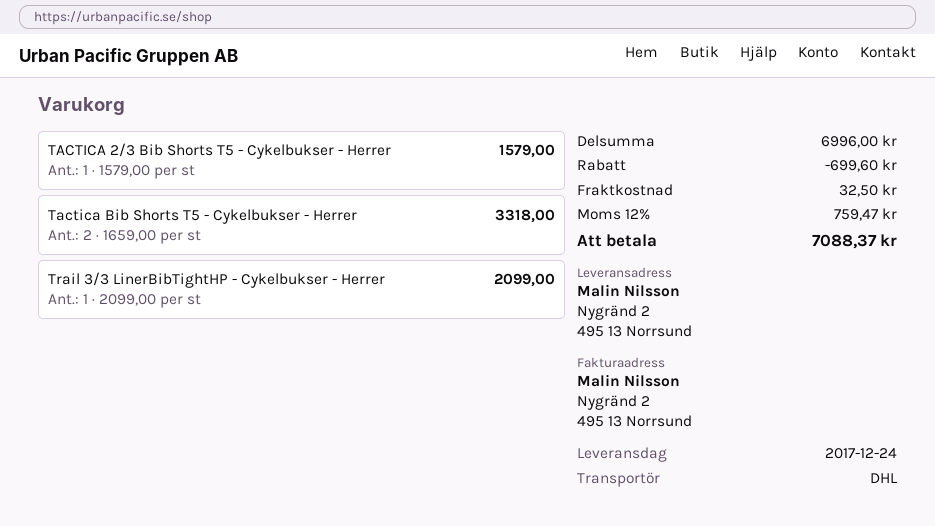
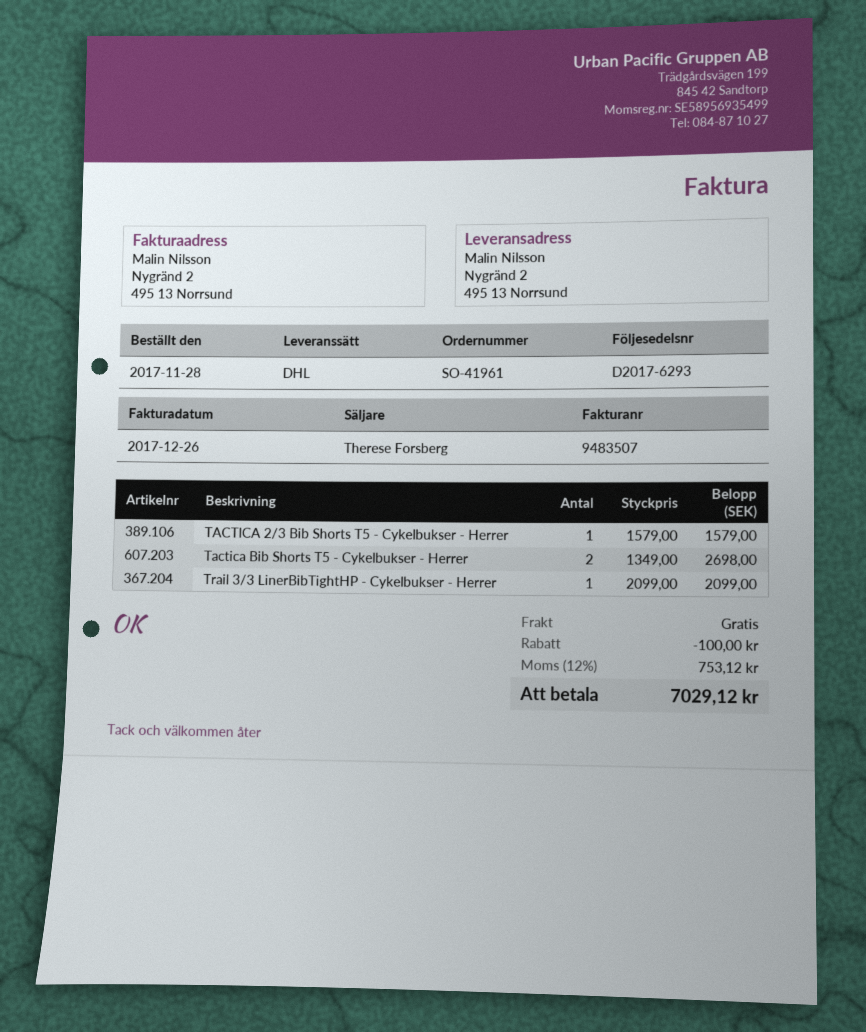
Tactica Bib Shorts T5 - Cykelbukser - Herrer: 2 x 1659.00 = 3318.00 -> 2 x 1349.00 = 2698.00
discount: 699.60 -> 100.00
shipping: 32.50 -> 0.00
tax: 12% = 759.47 -> 12% = 753.12
total: 7088.37 -> 7029.12

